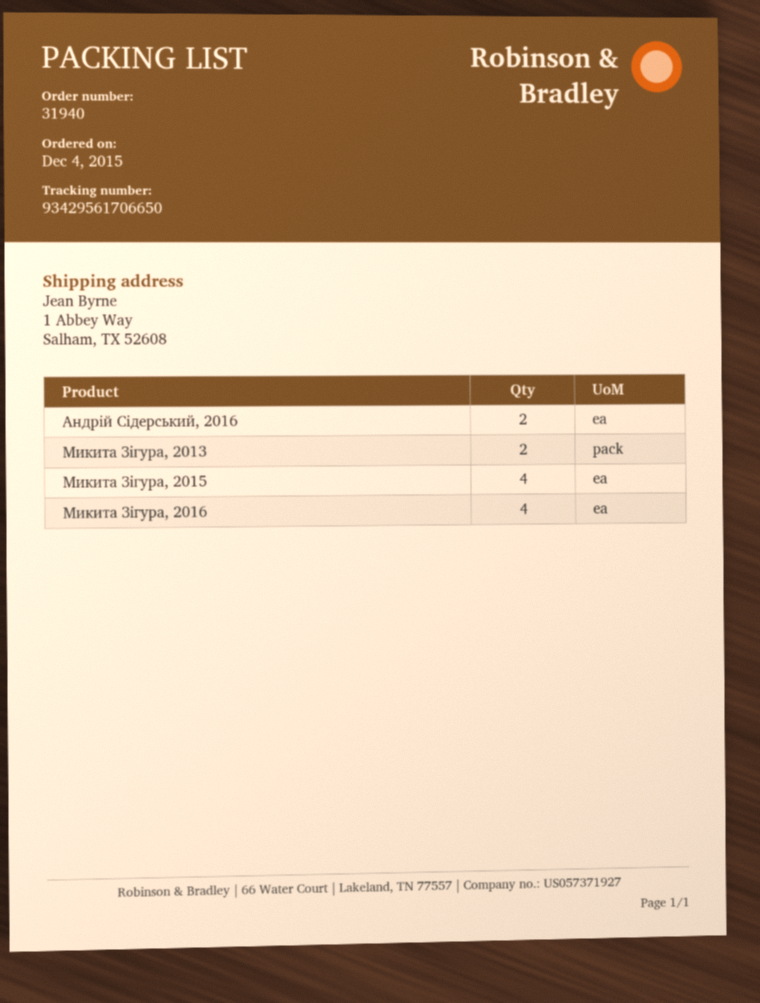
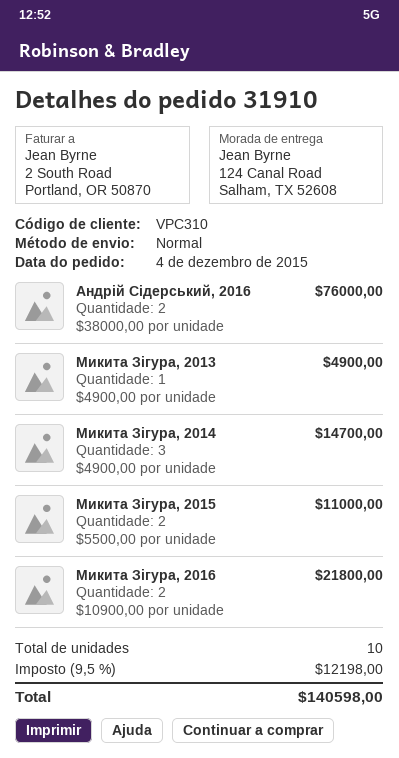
order number: 31940 -> 31910
ship to: 1 Abbey Way, Salham, TX 52608 -> 124 Canal Road, Salham, TX 52608
Микита Зігура, 2013: 2 -> 1
Микита Зігура, 2015: 4 -> 2
Микита Зігура, 2016: 4 -> 2
Микита Зігура, 2014: none -> 3

